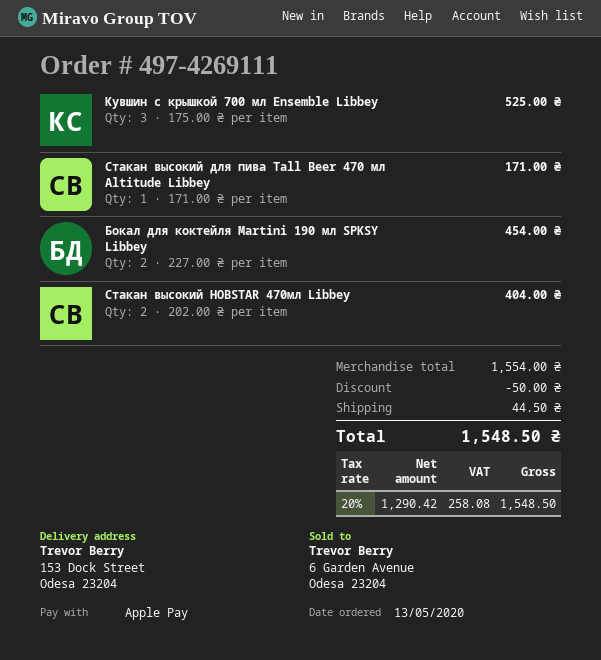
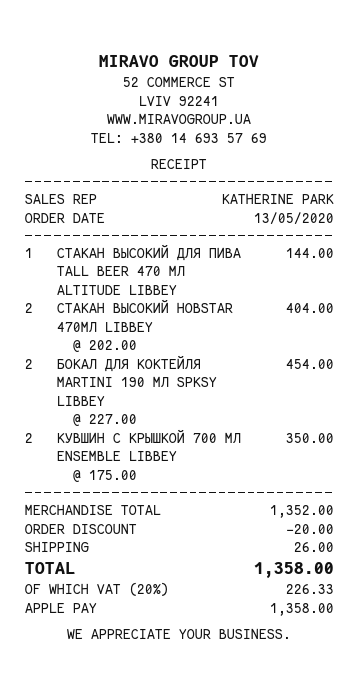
Кувшин с крышкой 700 мл Ensemble Libbey: 3 x 175.00 = 525.00 -> 2 x 175.00 = 350.00
Стакан высокий для пива Tall Beer 470 мл Altitude Libbey: 1 x 171.00 = 171.00 -> 1 x 144.00 = 144.00
subtotal: 1554.00 -> 1352.00
discount: 50.00 -> 20.00
shipping: 44.50 -> 26.00
tax: 20% = 258.08 -> 20% = 226.33
total: 1548.50 -> 1358.00

